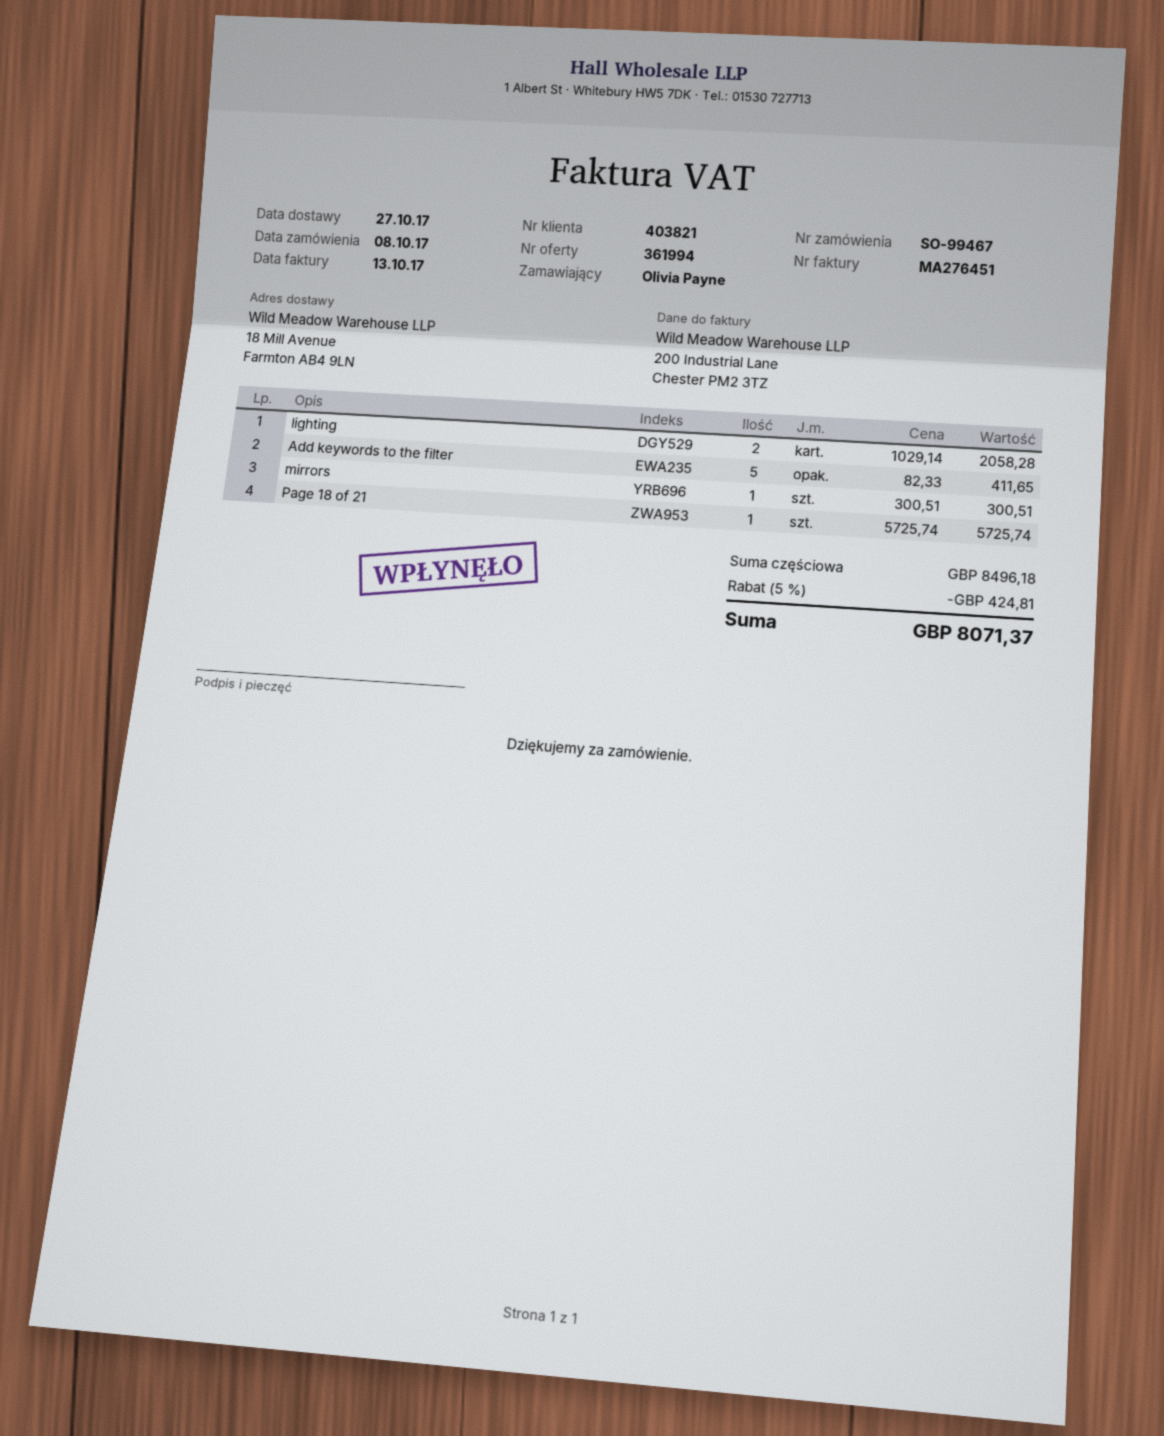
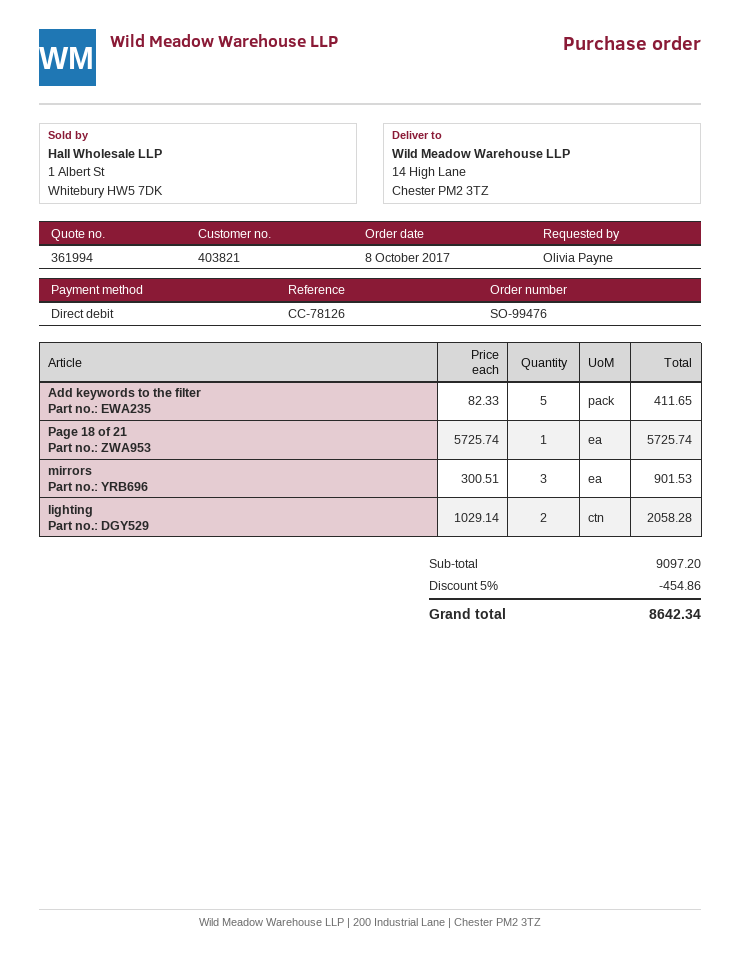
order number: SO-99467 -> SO-99476
ship to: 18 Mill Avenue, Farmton AB4 9LN -> 14 High Lane, Chester PM2 3TZ
mirrors: 1 x 300.51 = 300.51 -> 3 x 300.51 = 901.53
subtotal: 8496.18 -> 9097.20
discount: 5% = 424.81 -> 5% = 454.86
total: 8071.37 -> 8642.34

